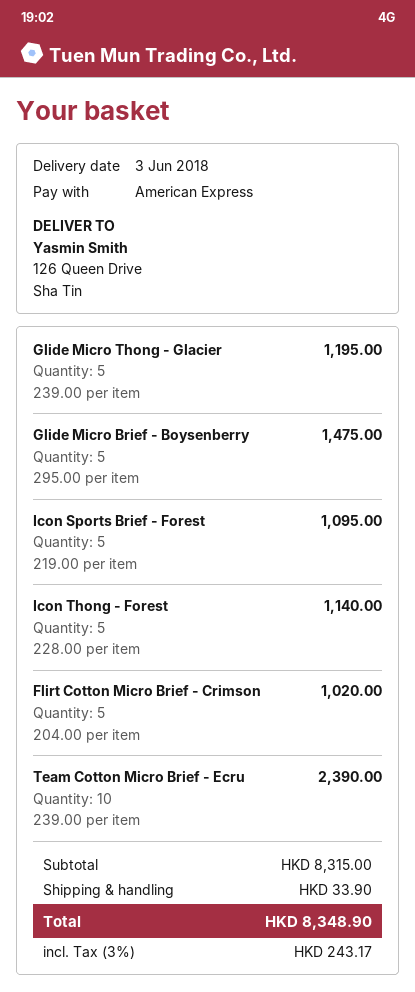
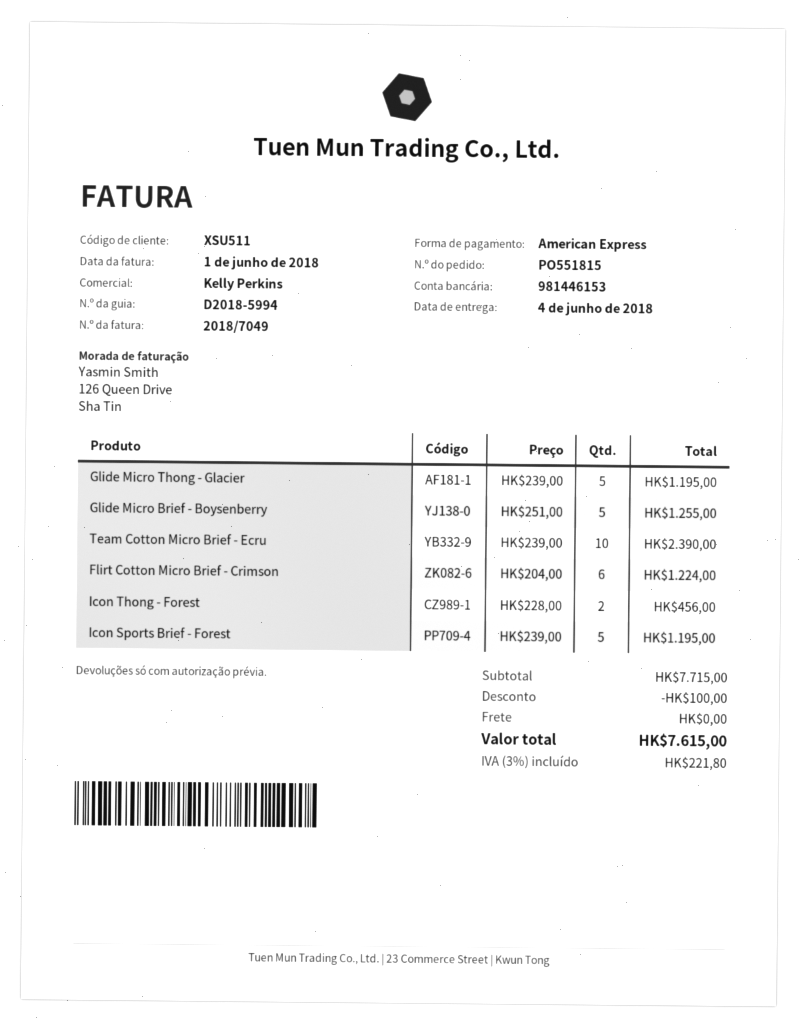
delivery date: 2018-06-03 -> 2018-06-04
Glide Micro Brief - Boysenberry: 5 x 295.00 = 1475.00 -> 5 x 251.00 = 1255.00
Icon Sports Brief - Forest: 5 x 219.00 = 1095.00 -> 5 x 239.00 = 1195.00
Icon Thong - Forest: 5 x 228.00 = 1140.00 -> 2 x 228.00 = 456.00
Flirt Cotton Micro Brief - Crimson: 5 x 204.00 = 1020.00 -> 6 x 204.00 = 1224.00
subtotal: 8315.00 -> 7715.00
discount: none -> 100.00
shipping: 33.90 -> 0.00
tax: 3% = 243.17 -> 3% = 221.80
total: 8348.90 -> 7615.00

